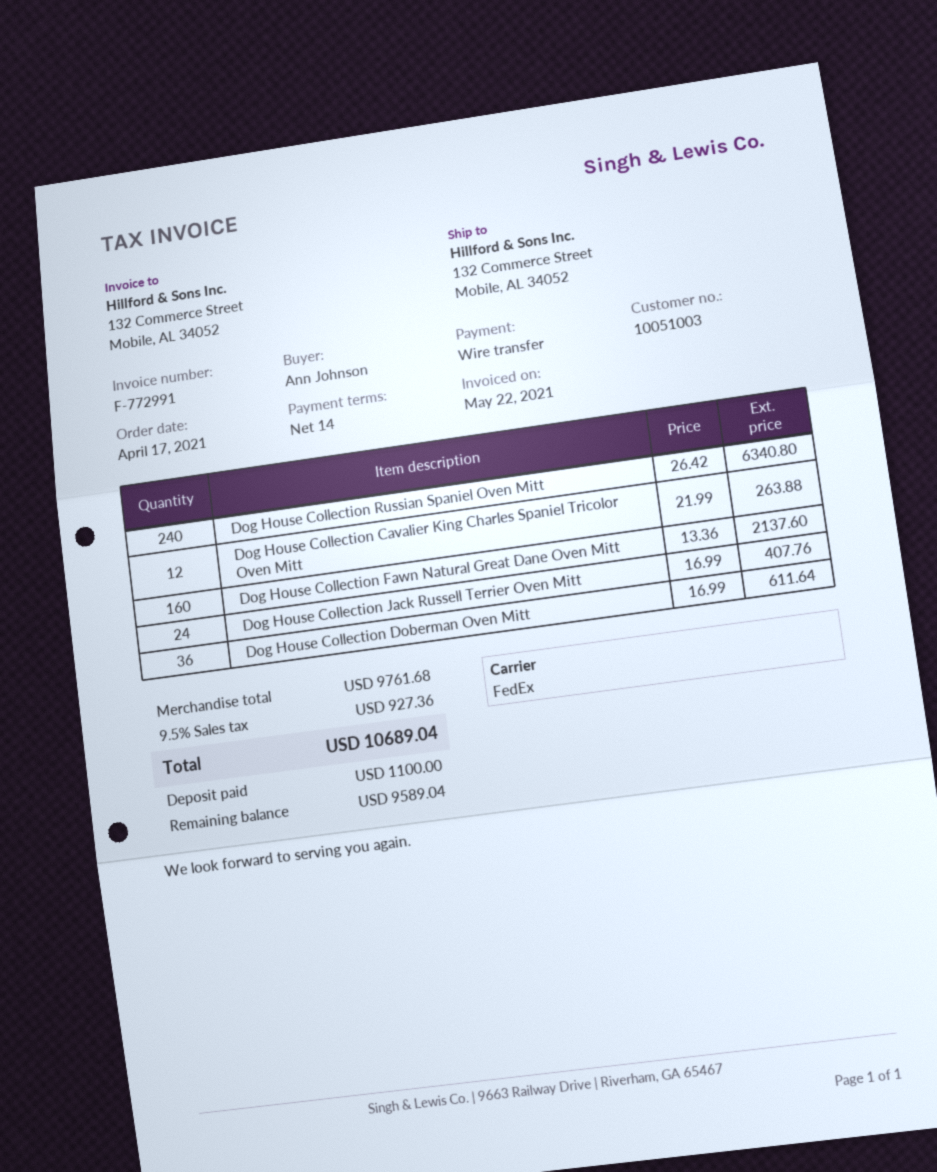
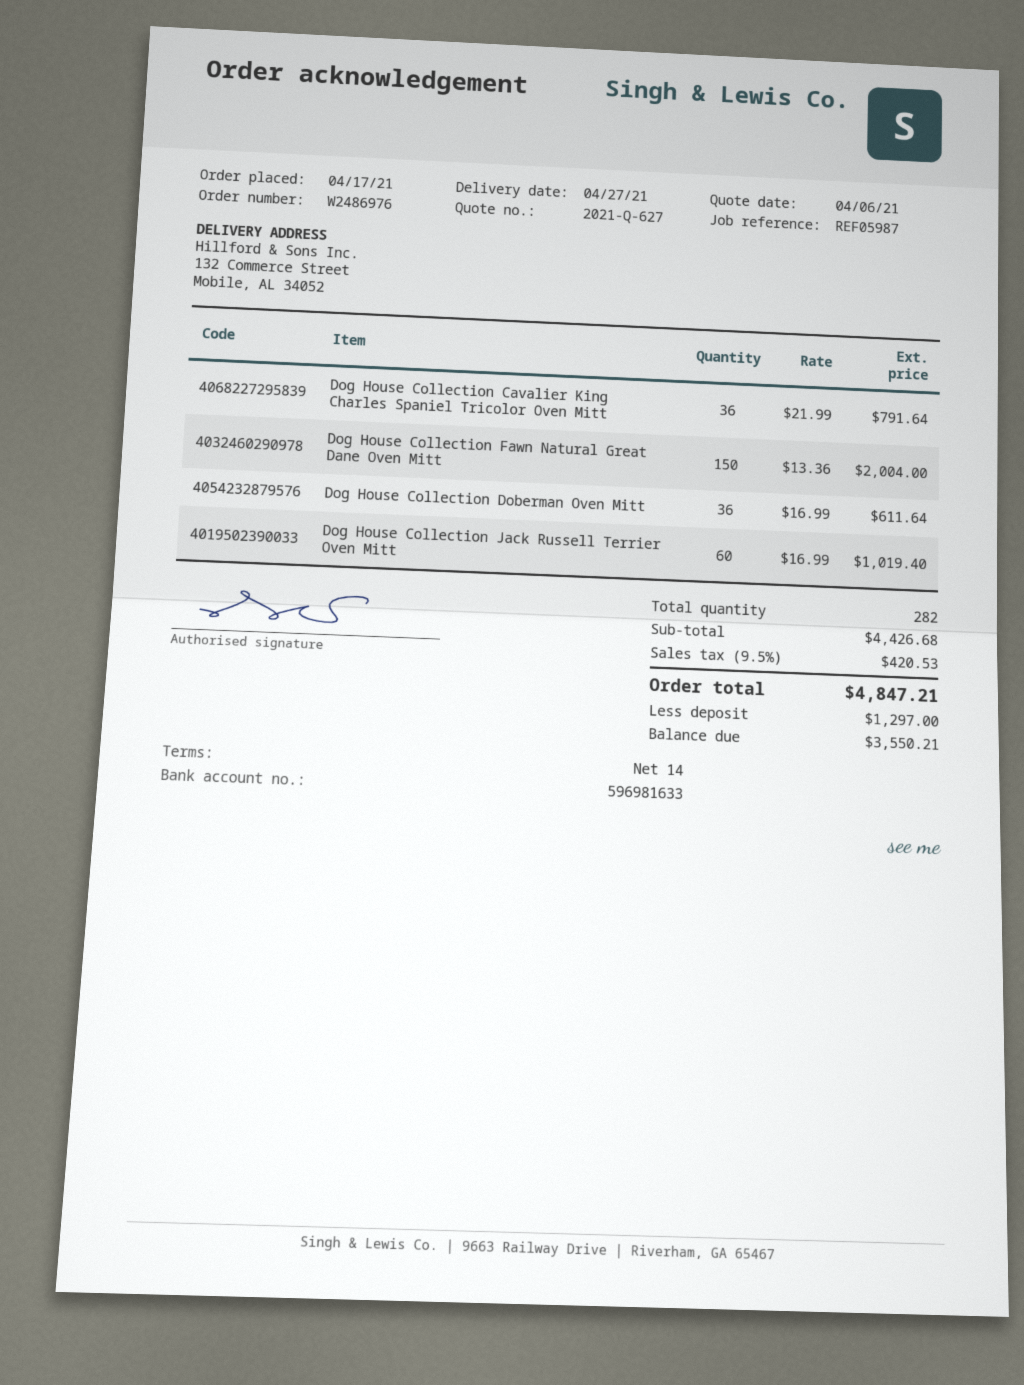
Dog House Collection Russian Spaniel Oven Mitt: 240 x 26.42 = 6340.80 -> none
Dog House Collection Cavalier King Charles Spaniel Tricolor Oven Mitt: 12 x 21.99 = 263.88 -> 36 x 21.99 = 791.64
Dog House Collection Fawn Natural Great Dane Oven Mitt: 160 x 13.36 = 2137.60 -> 150 x 13.36 = 2004.00
Dog House Collection Jack Russell Terrier Oven Mitt: 24 x 16.99 = 407.76 -> 60 x 16.99 = 1019.40
subtotal: 9761.68 -> 4426.68
tax: 9.5% = 927.36 -> 9.5% = 420.53
total: 10689.04 -> 4847.21
deposit: 1100.00 -> 1297.00
balance: 9589.04 -> 3550.21

